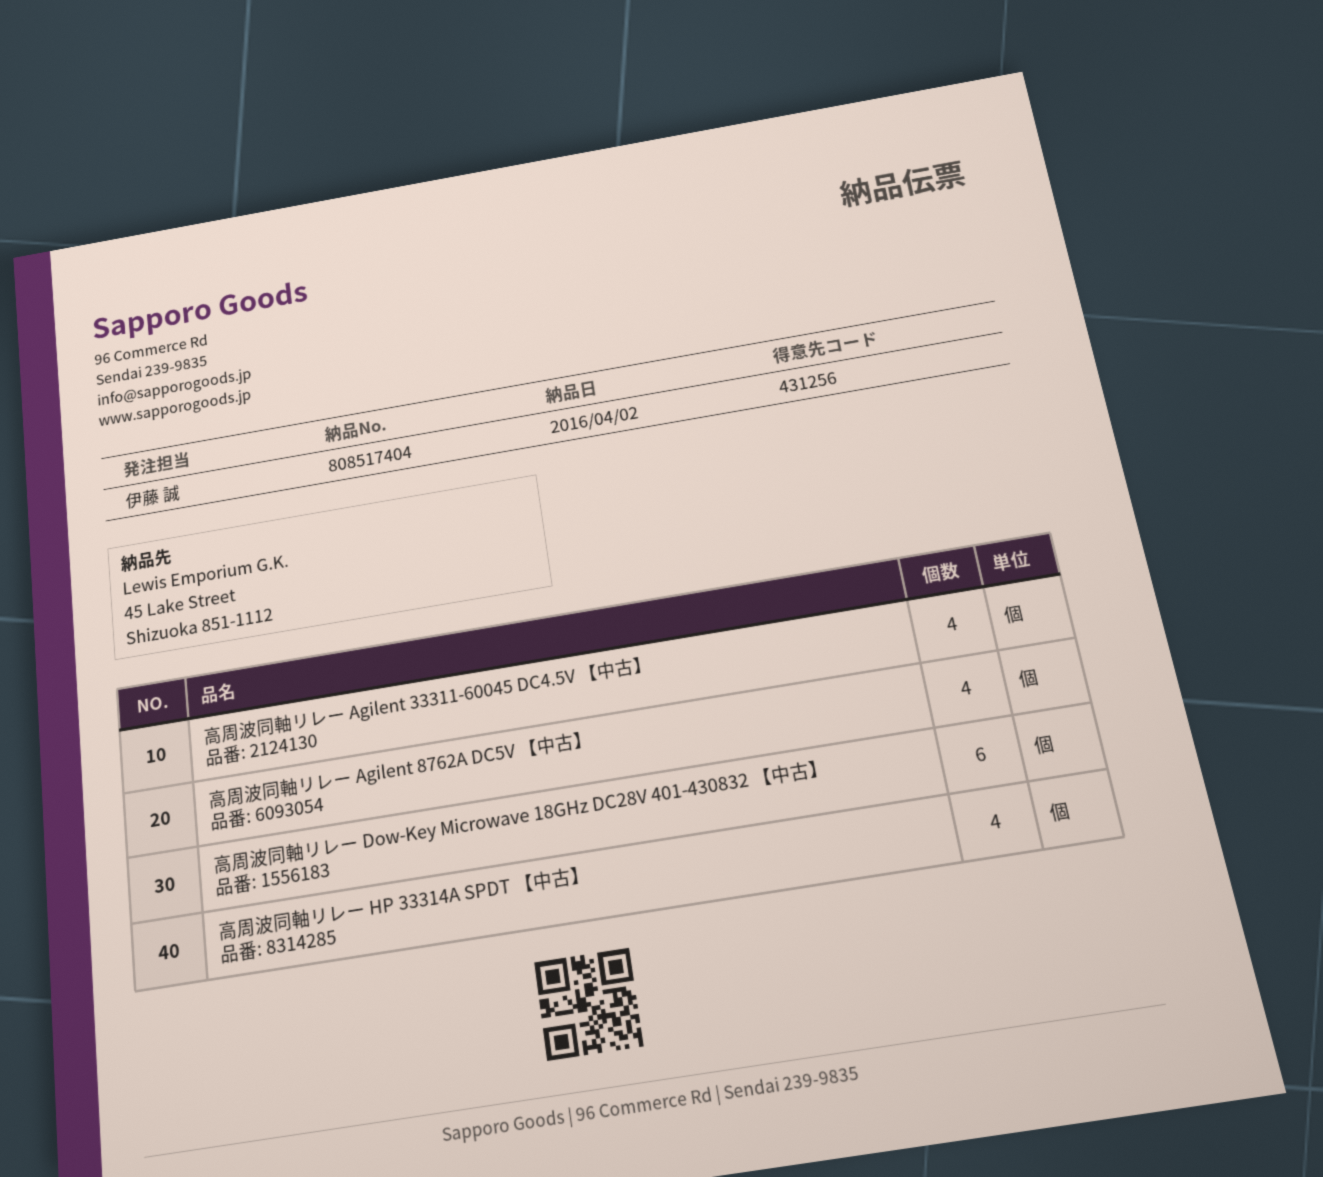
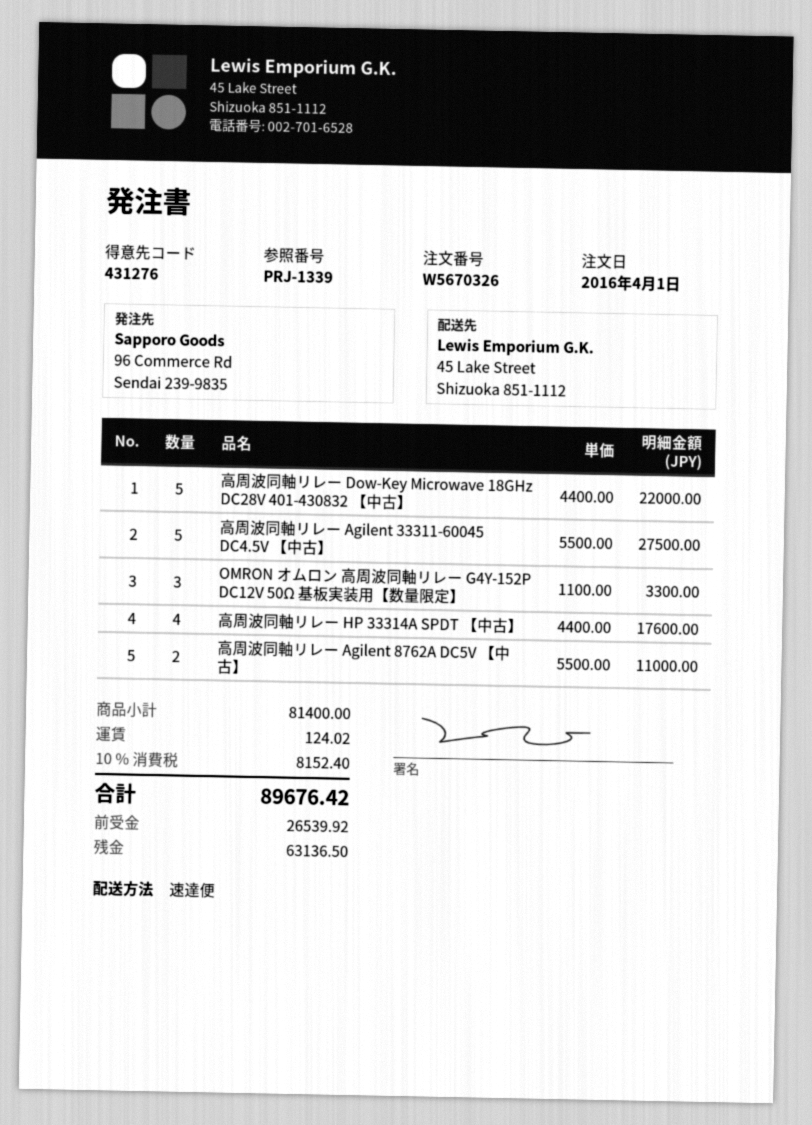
customer number: 431256 -> 431276
高周波同軸リレー Agilent 33311-60045 DC4.5V 【中古】: 4 -> 5
高周波同軸リレー Agilent 8762A DC5V 【中古】: 4 -> 2
高周波同軸リレー Dow-Key Microwave 18GHz DC28V 401-430832 【中古】: 6 -> 5
OMRON オムロン 高周波同軸リレー G4Y-152P DC12V 50Ω 基板実装用【数量限定】: none -> 3

